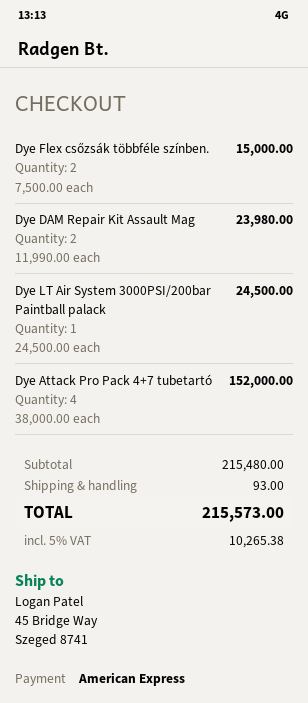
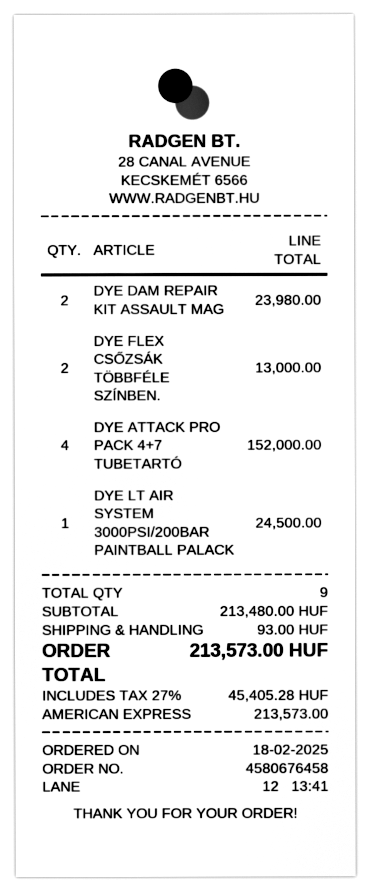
Dye Flex csőzsák többféle színben.: 2 for 15000.00 -> 2 for 13000.00
subtotal: 215480.00 -> 213480.00
tax: 5% = 10265.38 -> 27% = 45405.28
total: 215573.00 -> 213573.00

